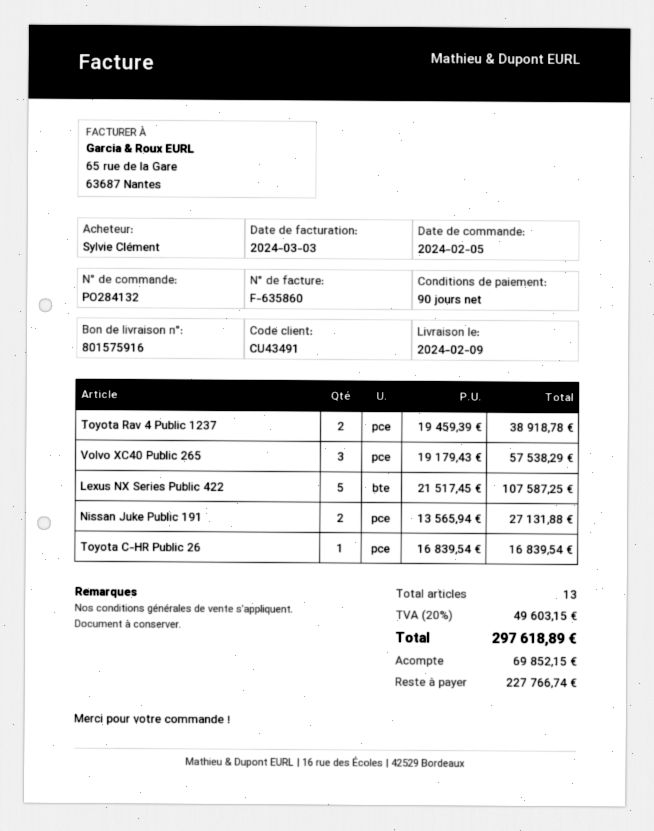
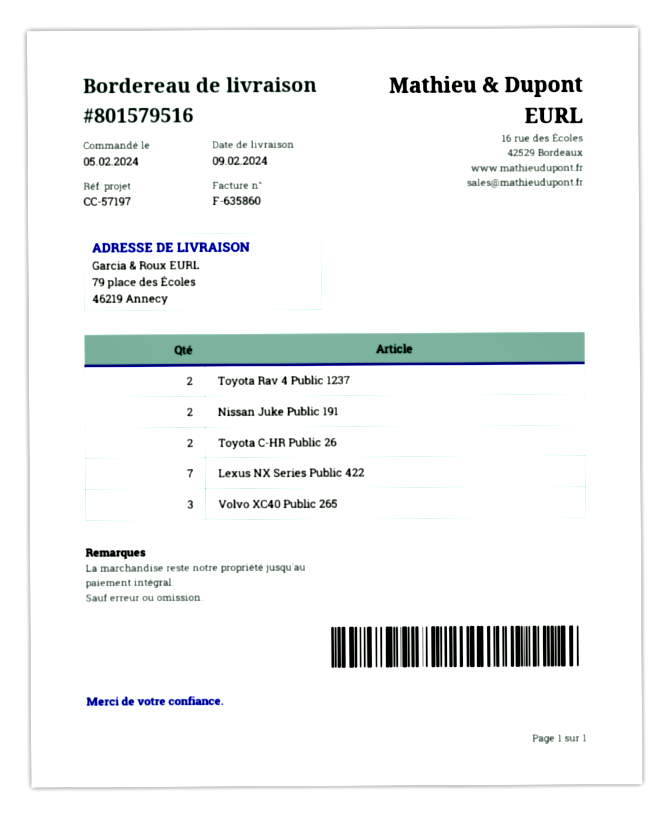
delivery note number: 801575916 -> 801579516
Lexus NX Series Public 422: 5 -> 7
Toyota C-HR Public 26: 1 -> 2

